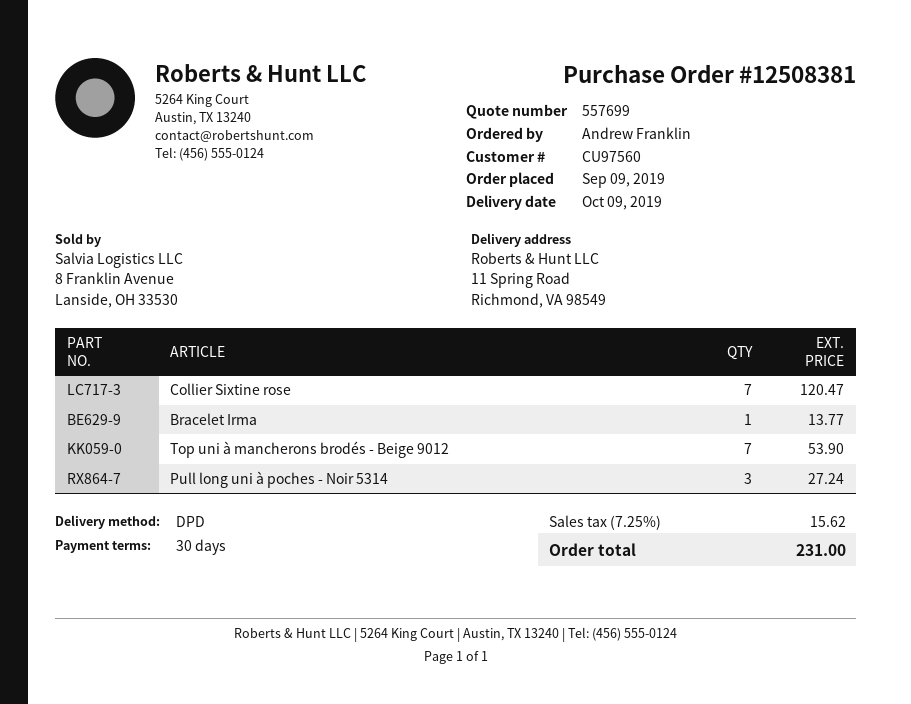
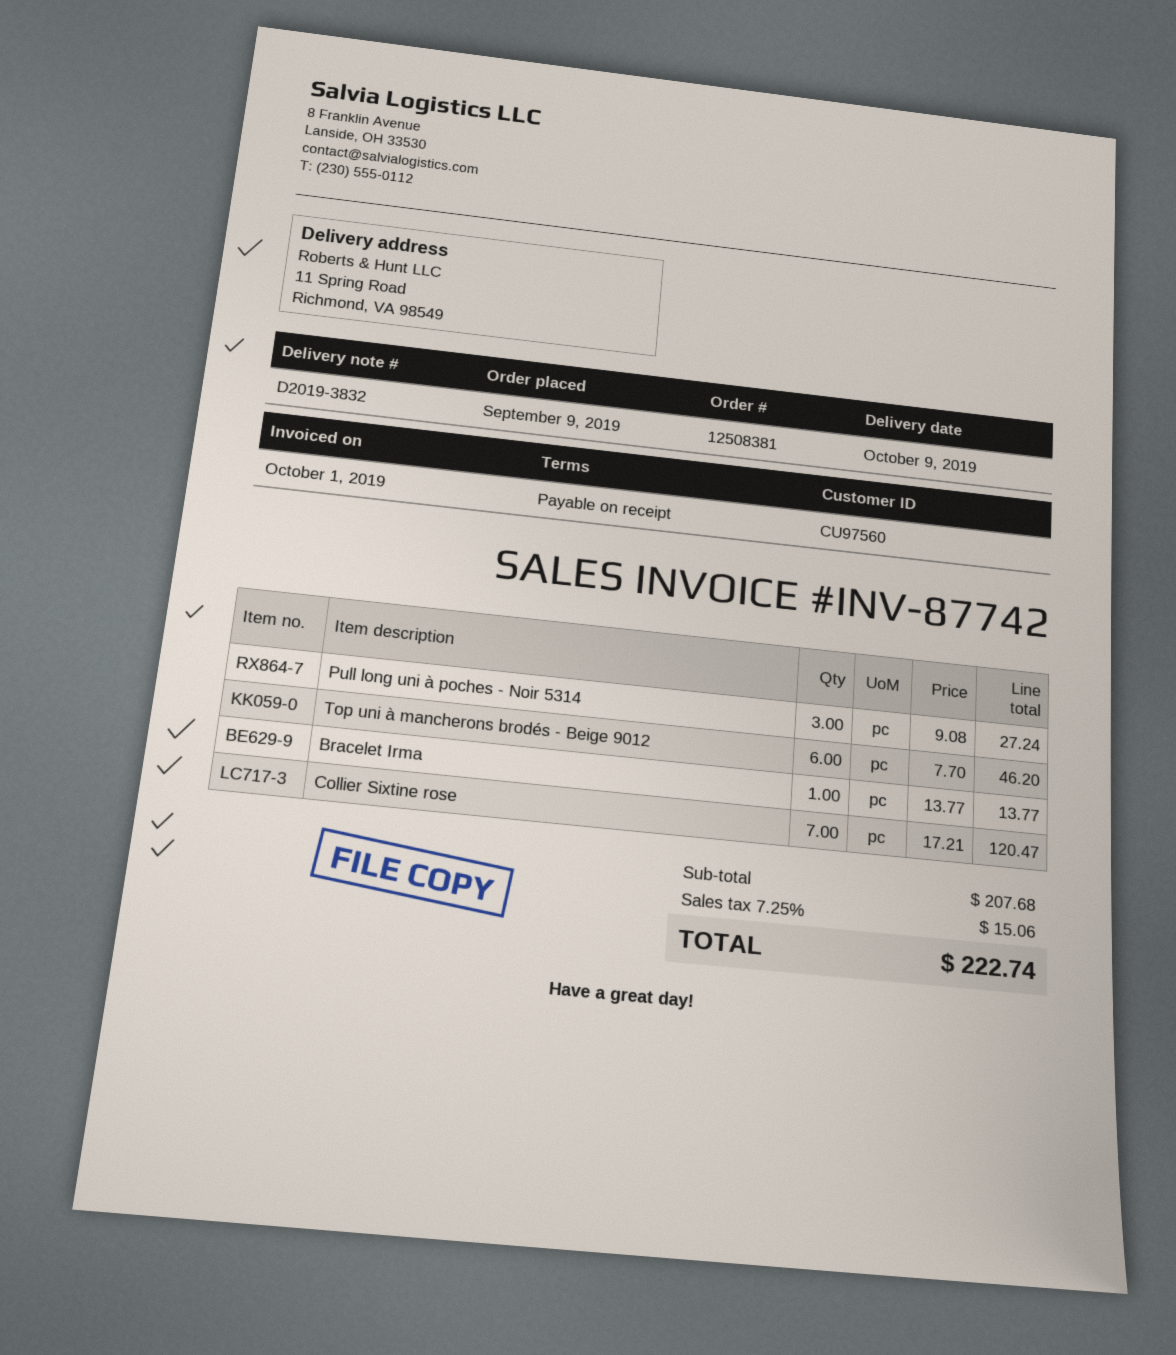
payment terms: 30 days -> on receipt
Top uni à mancherons brodés - Beige 9012: 7 for 53.90 -> 6 for 46.20
tax: 7.25% = 15.62 -> 7.25% = 15.06
total: 231.00 -> 222.74

